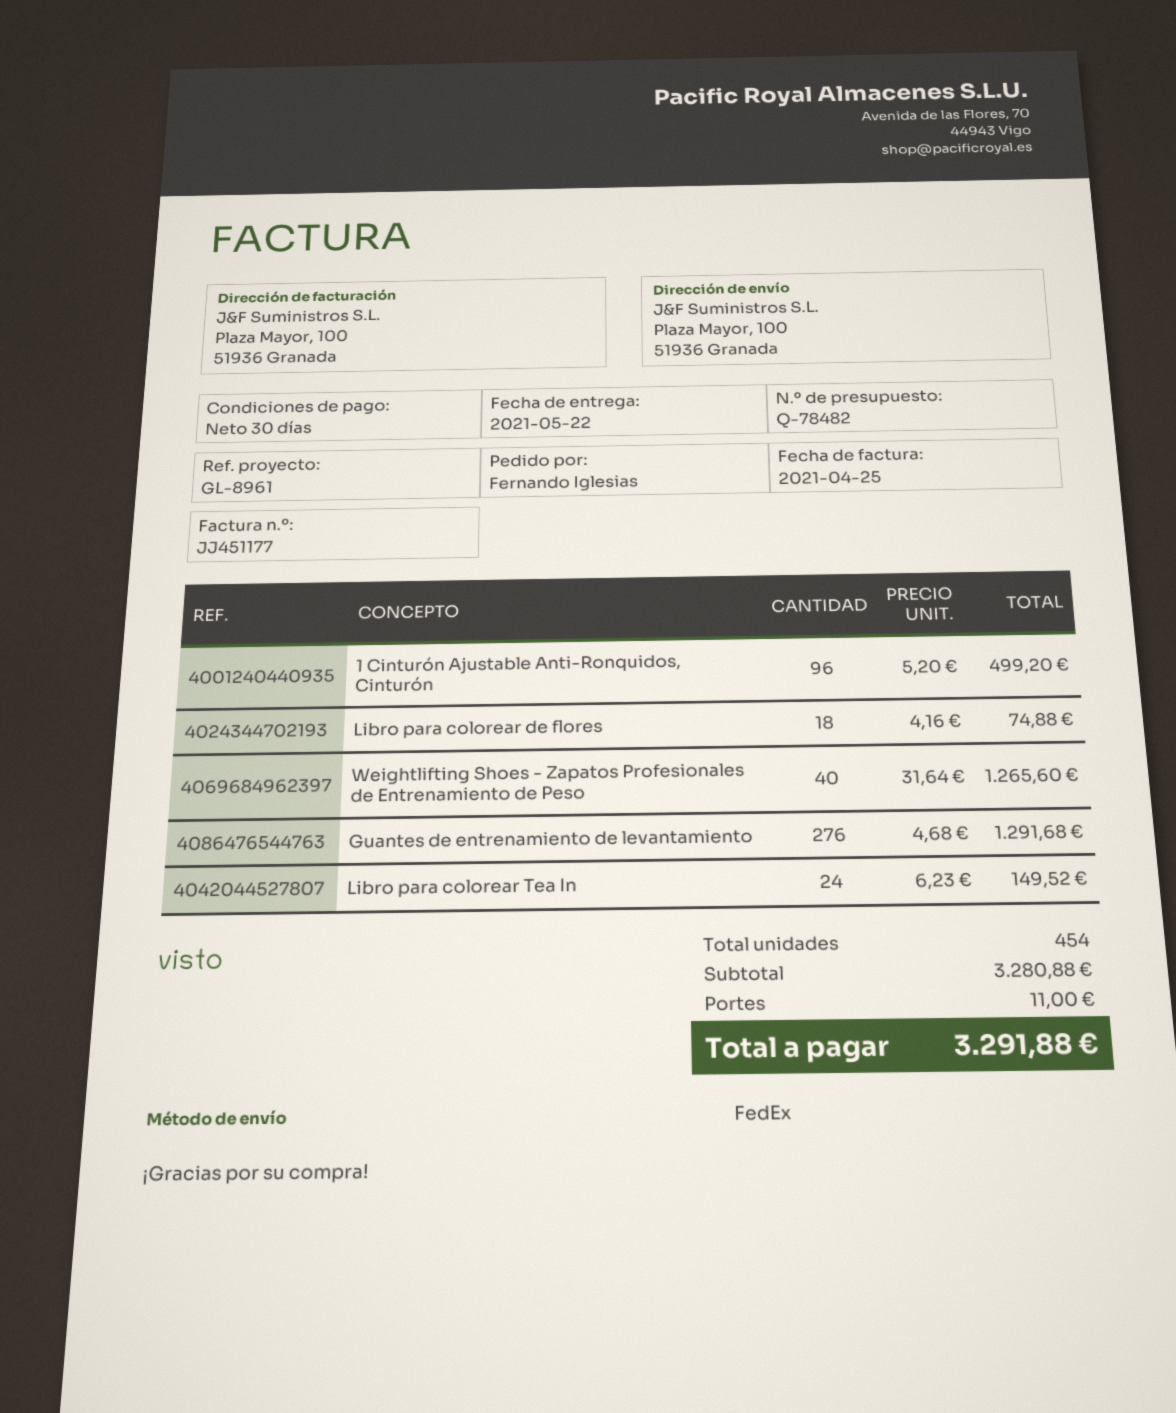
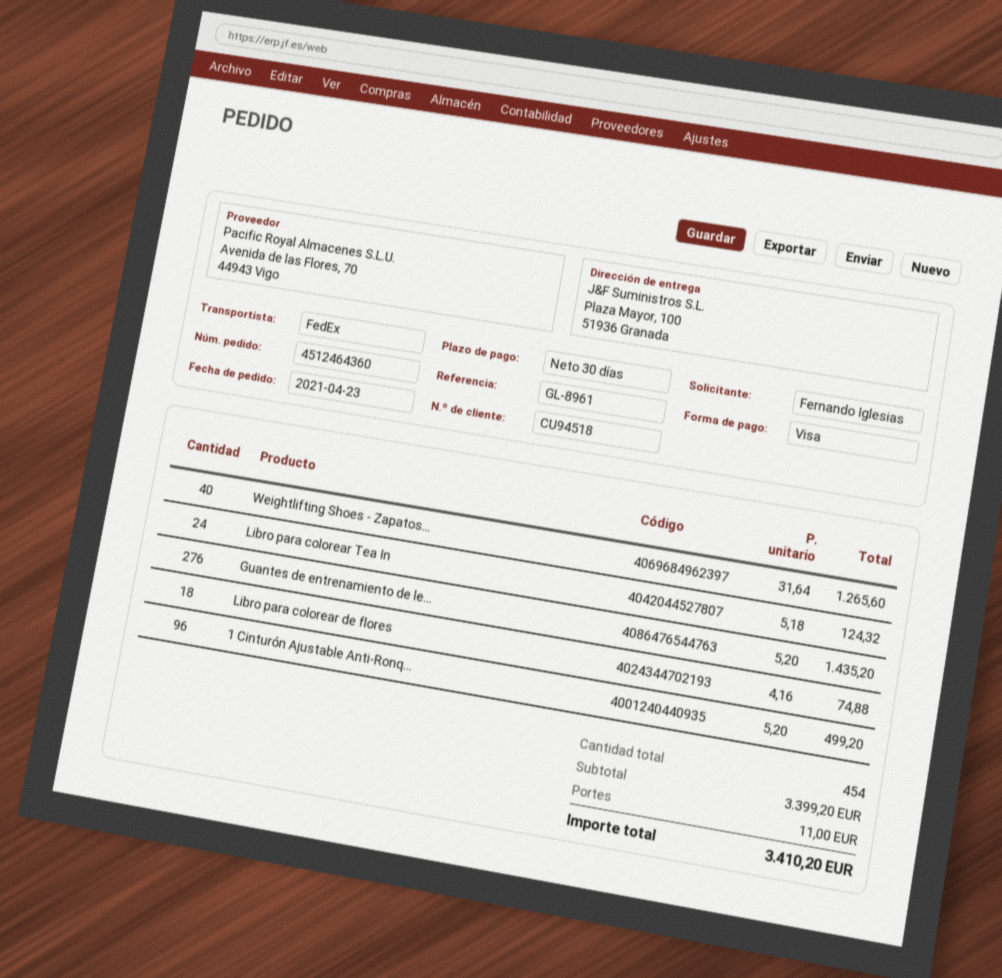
Guantes de entrenamiento de levantamiento: 276 x 4.68 = 1291.68 -> 276 x 5.20 = 1435.20
Libro para colorear Tea In: 24 x 6.23 = 149.52 -> 24 x 5.18 = 124.32
subtotal: 3280.88 -> 3399.20
total: 3291.88 -> 3410.20

